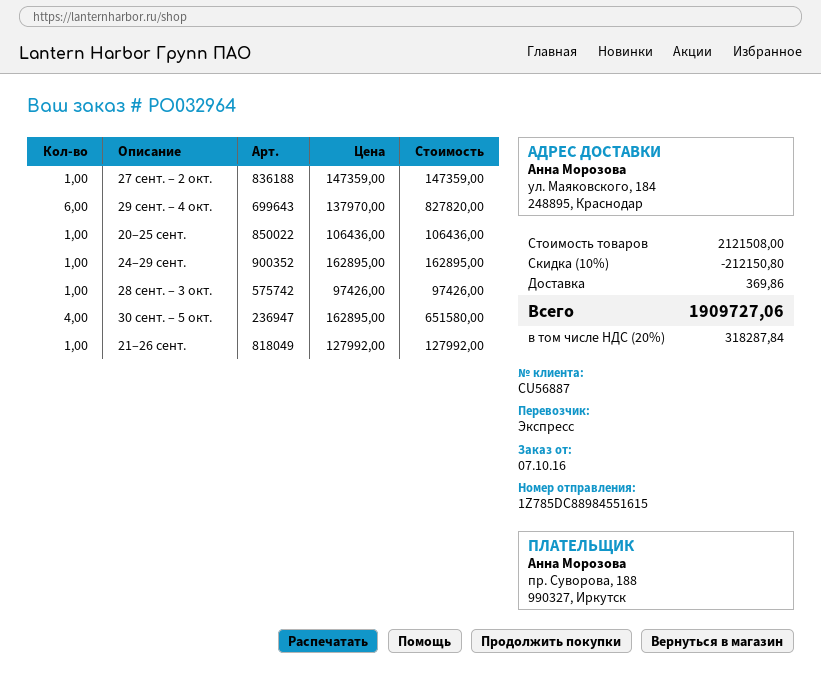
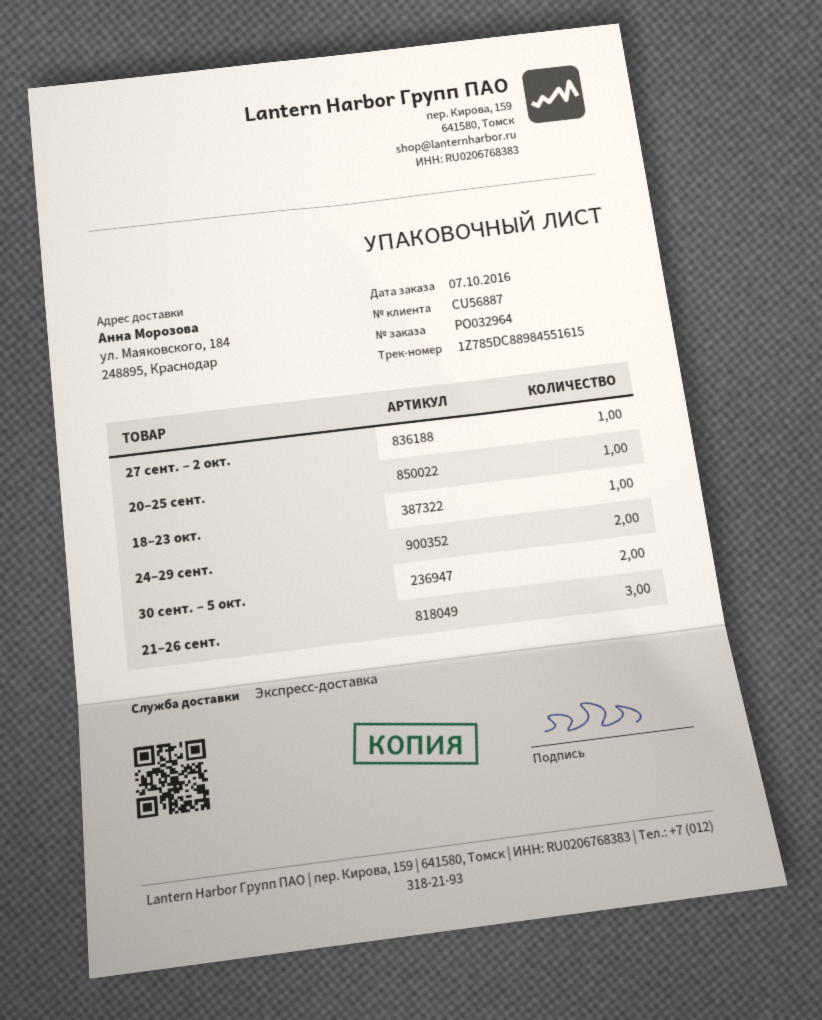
29 сент. – 4 окт.: 6 -> none
24–29 сент.: 1 -> 2
28 сент. – 3 окт.: 1 -> none
30 сент. – 5 окт.: 4 -> 2
21–26 сент.: 1 -> 3
18–23 окт.: none -> 1

